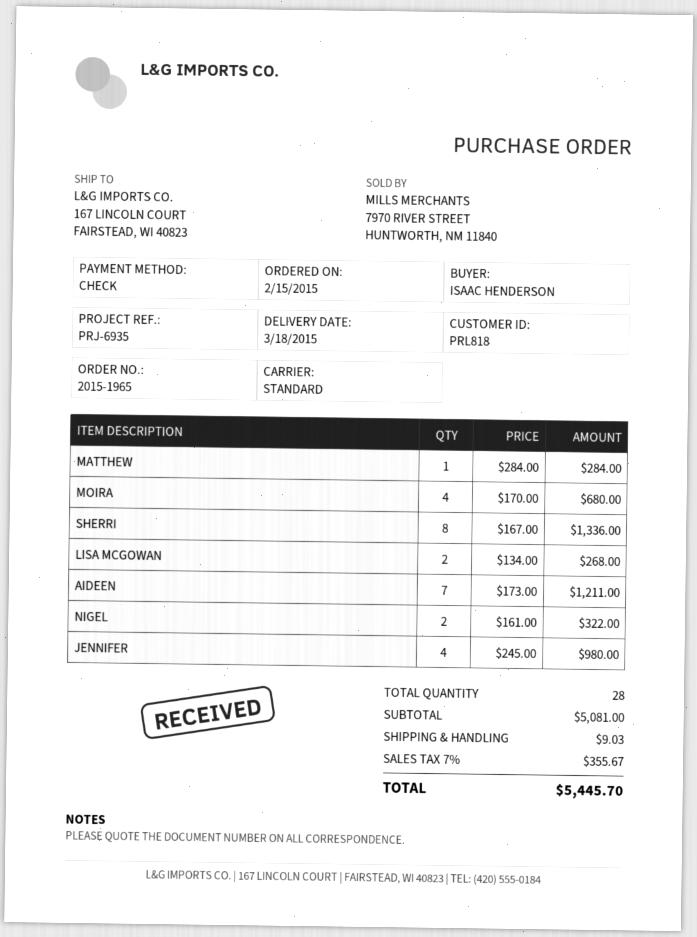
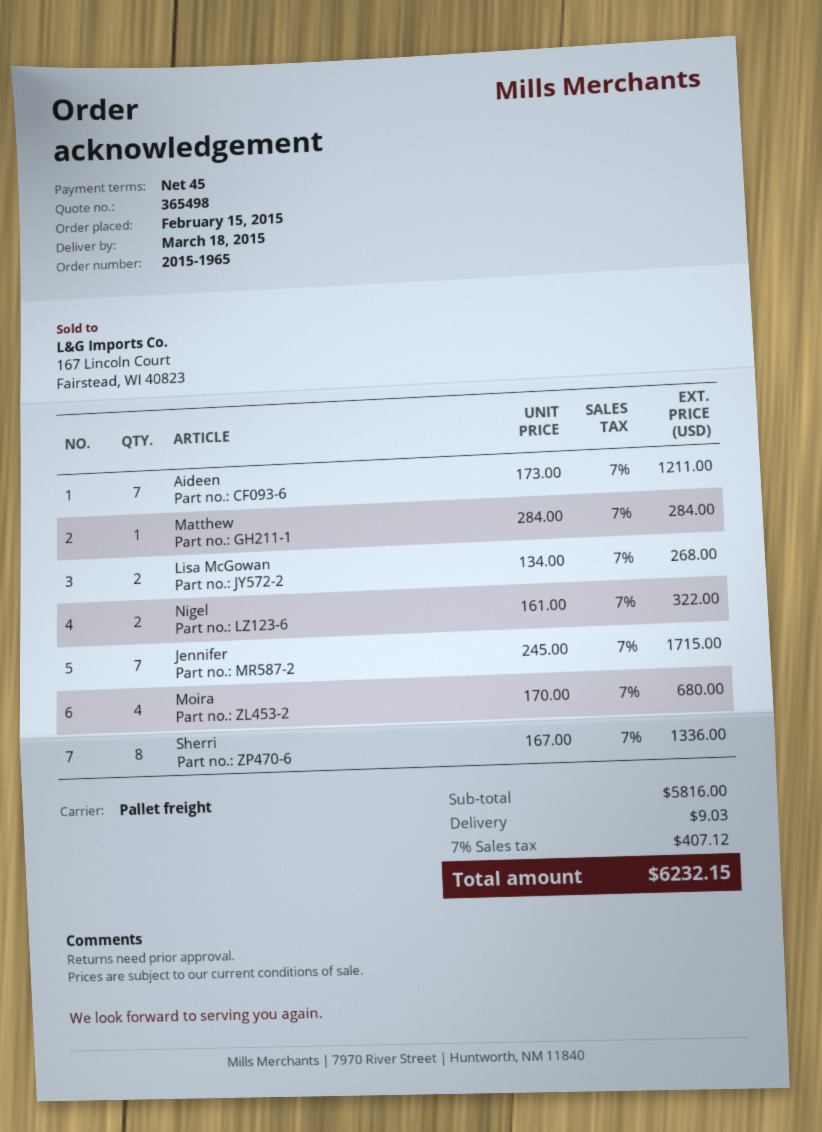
shipping method: standard -> pallet freight
JENNIFER: 4 x 245.00 = 980.00 -> 7 x 245.00 = 1715.00
subtotal: 5081.00 -> 5816.00
tax: 7% = 355.67 -> 7% = 407.12
total: 5445.70 -> 6232.15

